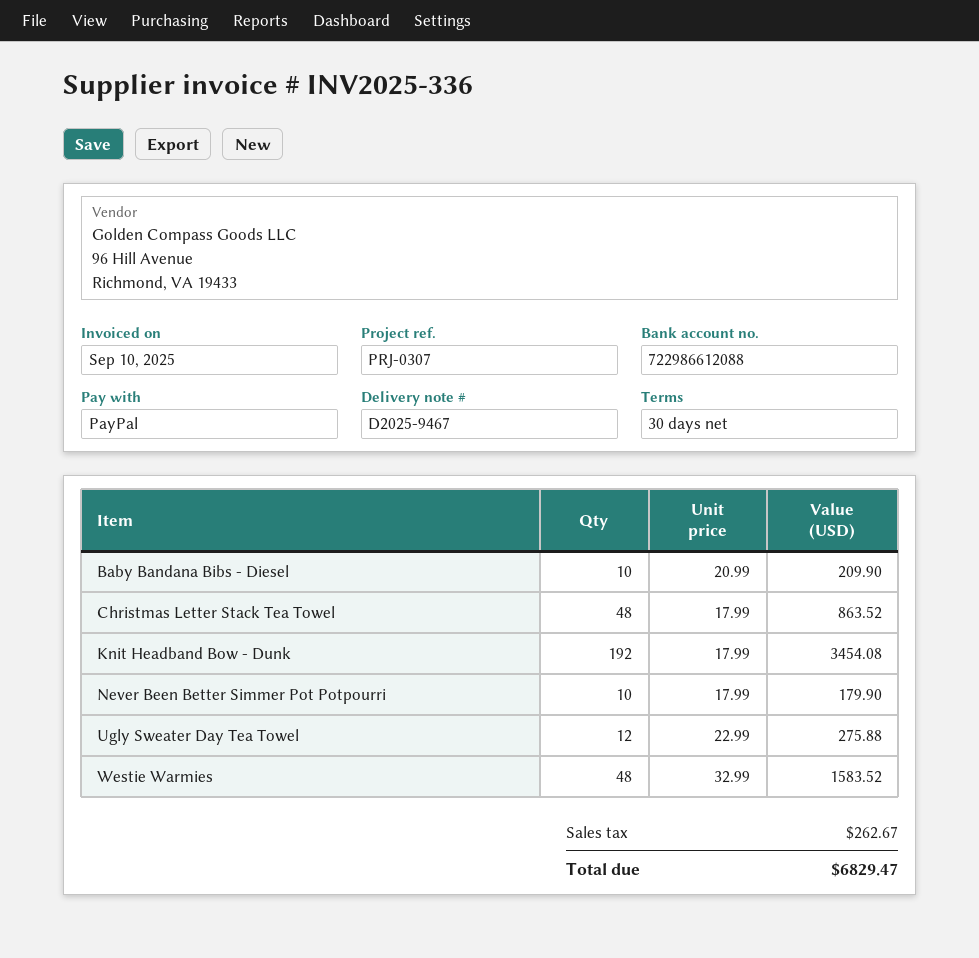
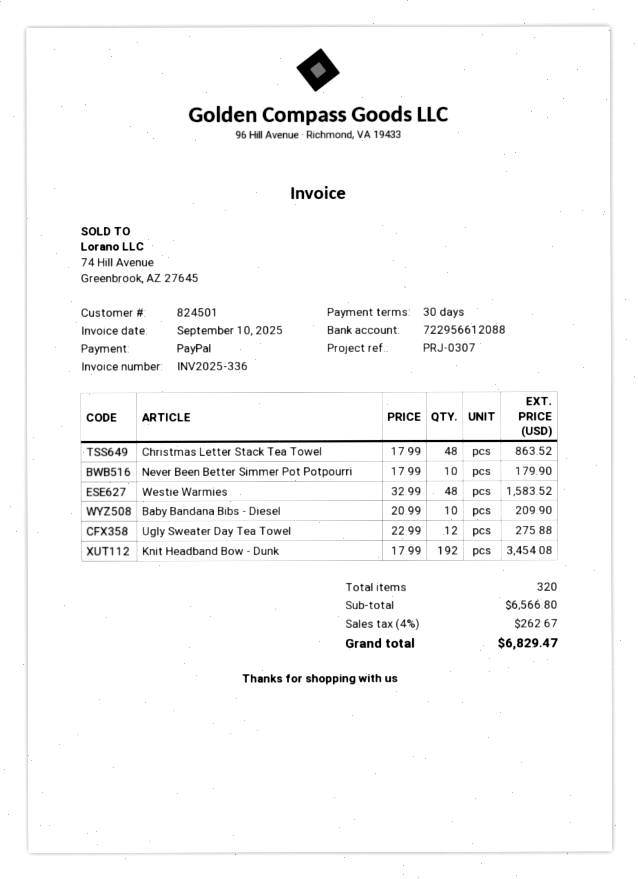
bank account: 722986612088 -> 722956612088

